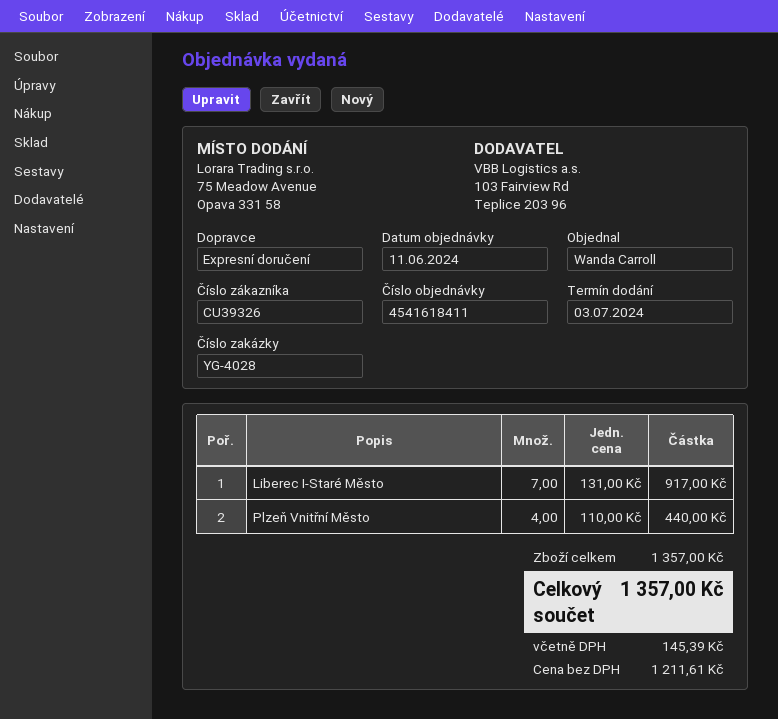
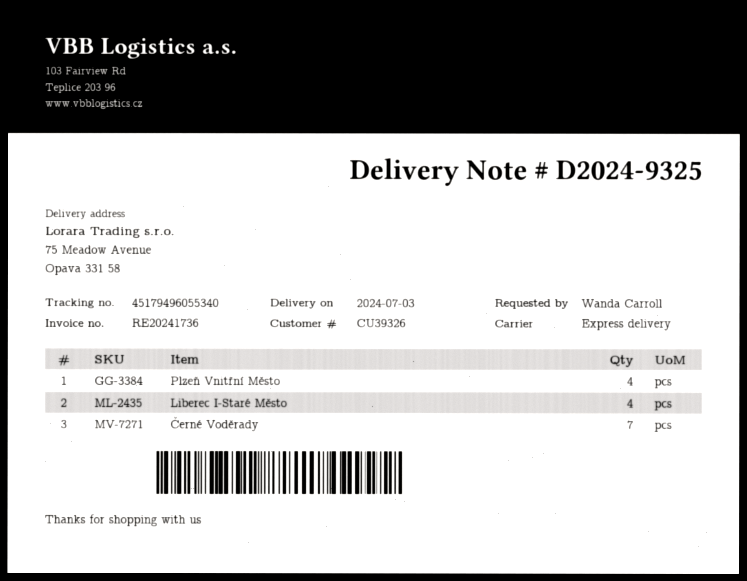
Liberec I-Staré Město: 7 -> 4
Černé Voděrady: none -> 7

